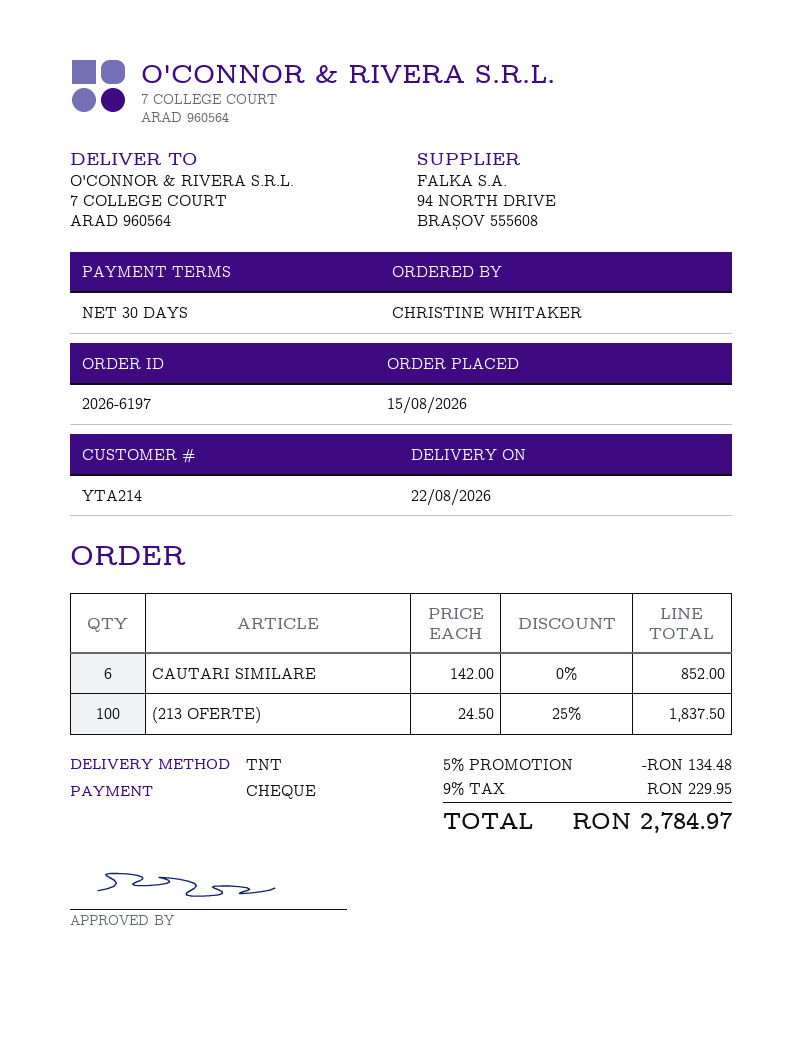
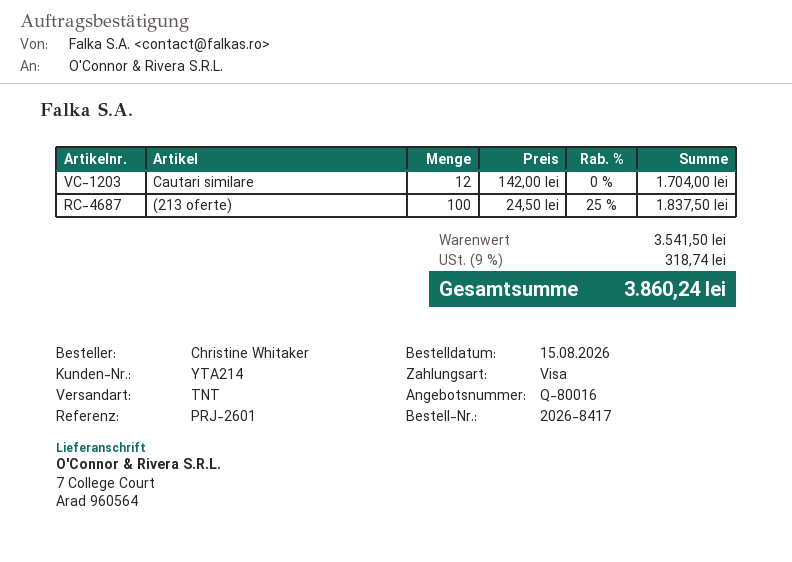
order number: 2026-6197 -> 2026-8417
payment method: cheque -> Visa
CAUTARI SIMILARE: 6 x 142.00 = 852.00 -> 12 x 142.00 = 1704.00
discount: 5% = 134.48 -> none
tax: 9% = 229.95 -> 9% = 318.74
total: 2784.97 -> 3860.24

